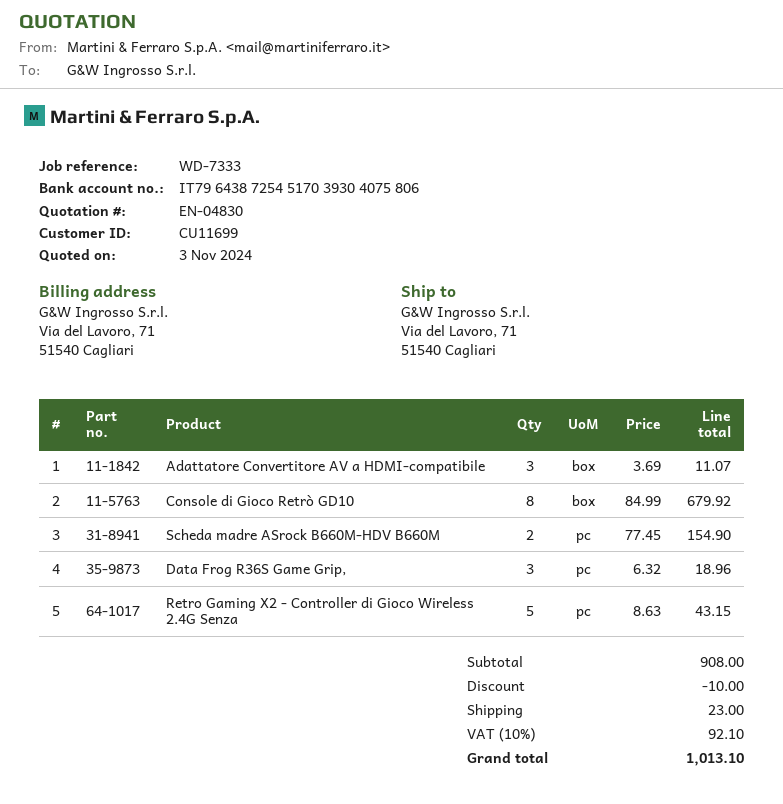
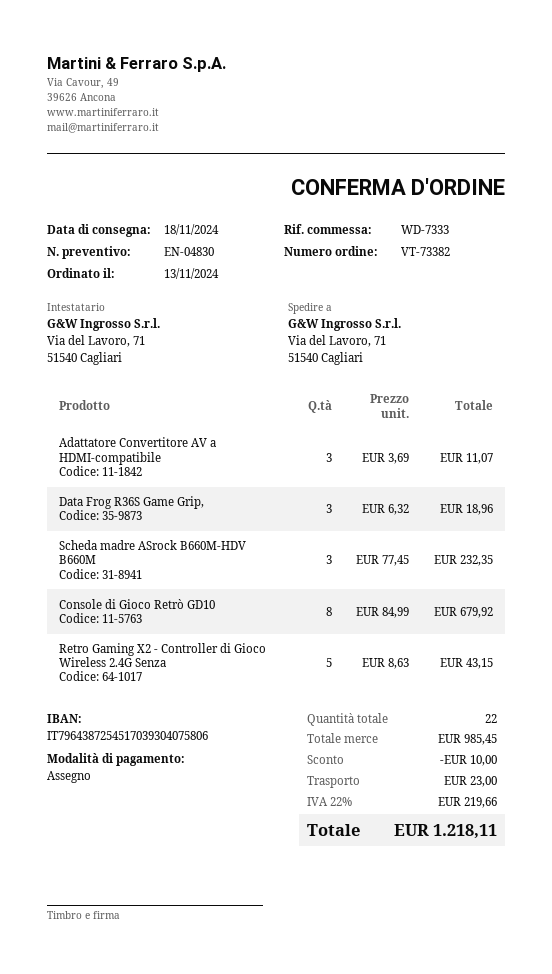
Scheda madre ASrock B660M-HDV B660M: 2 x 77.45 = 154.90 -> 3 x 77.45 = 232.35
subtotal: 908.00 -> 985.45
tax: 10% = 92.10 -> 22% = 219.66
total: 1013.10 -> 1218.11

